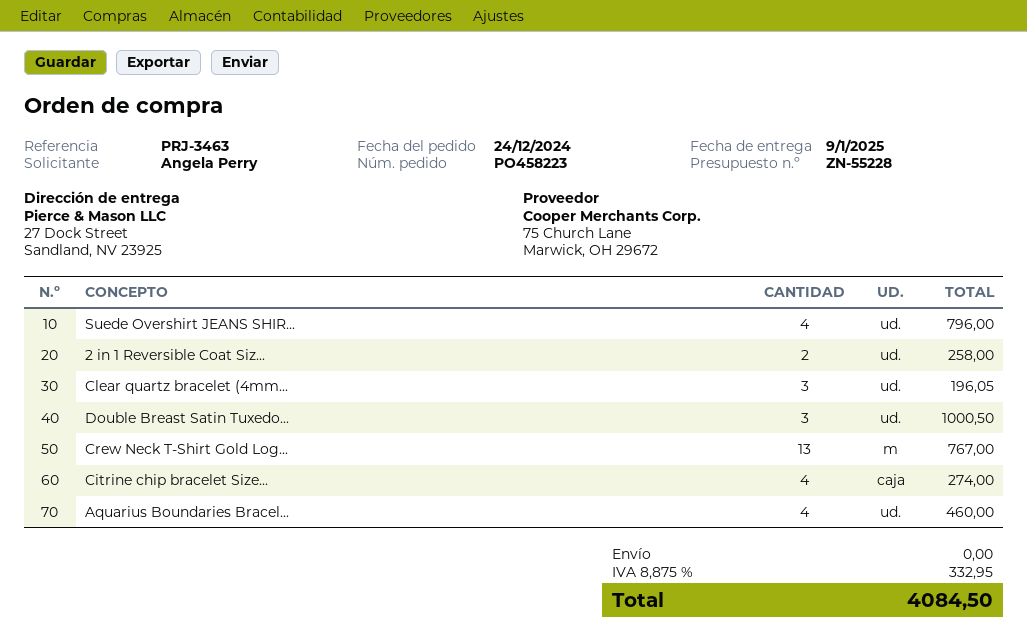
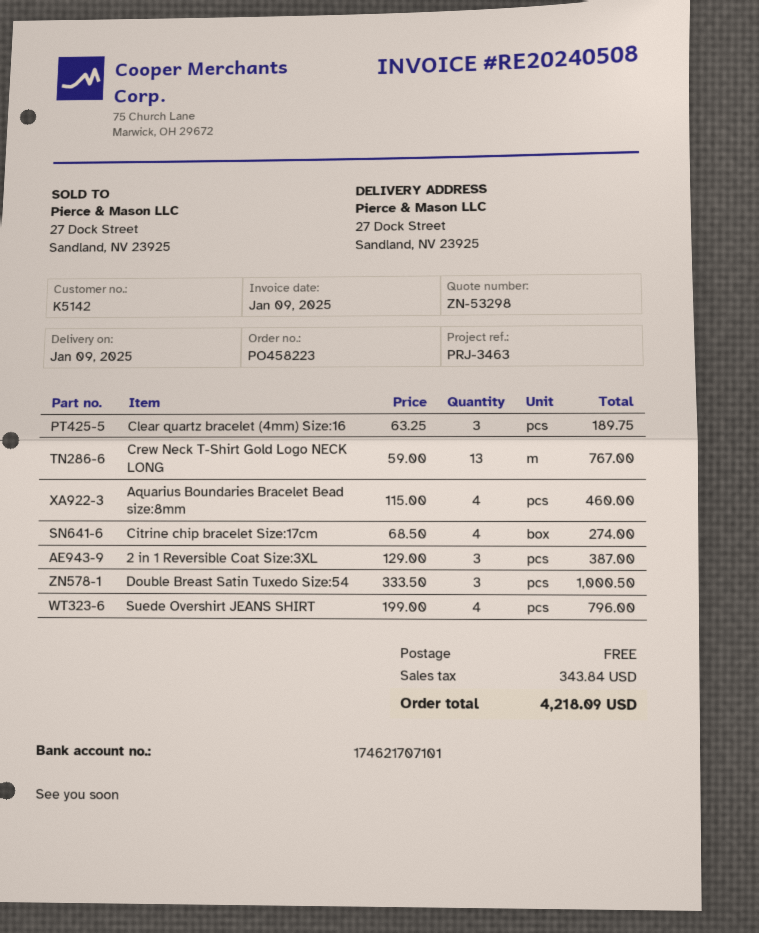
quote number: ZN-55228 -> ZN-53298
2 in 1 Reversible Coat Siz...: 2 for 258.00 -> 3 for 387.00
Clear quartz bracelet (4mm...: 3 for 196.05 -> 3 for 189.75
tax: 332.95 -> 343.84
total: 4084.50 -> 4218.09

